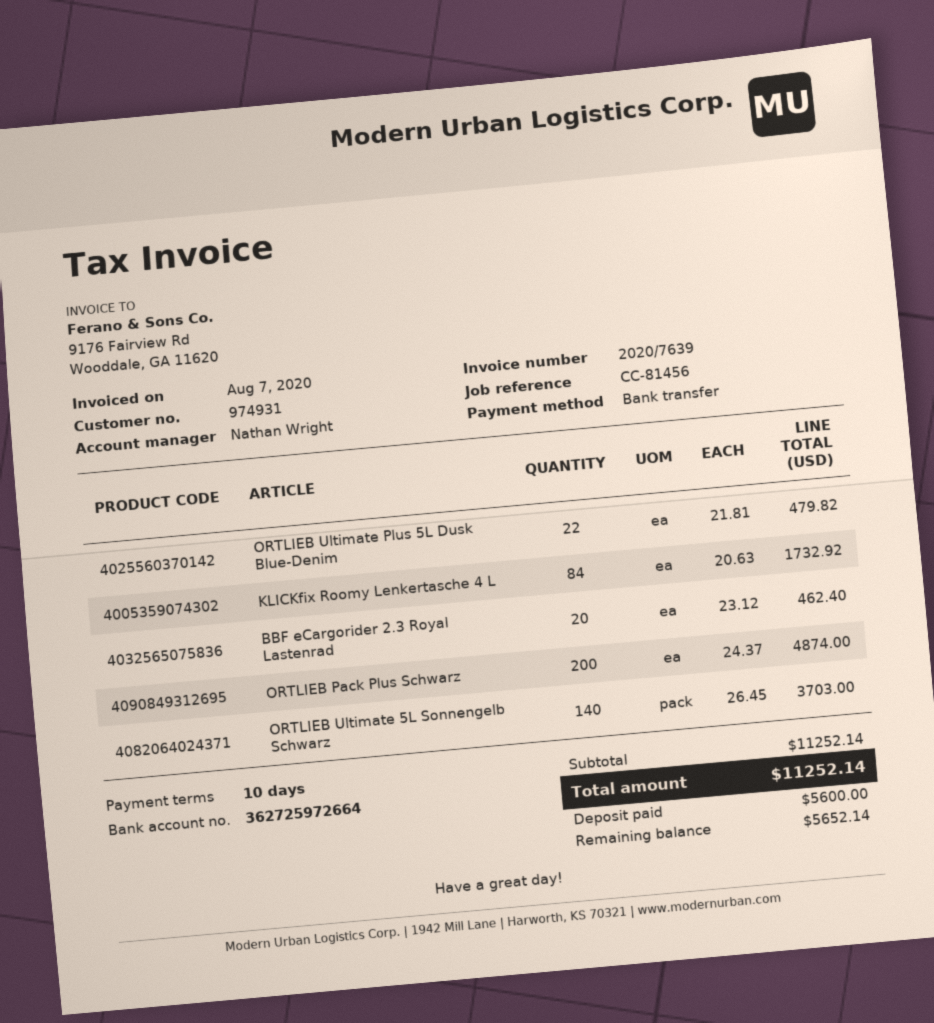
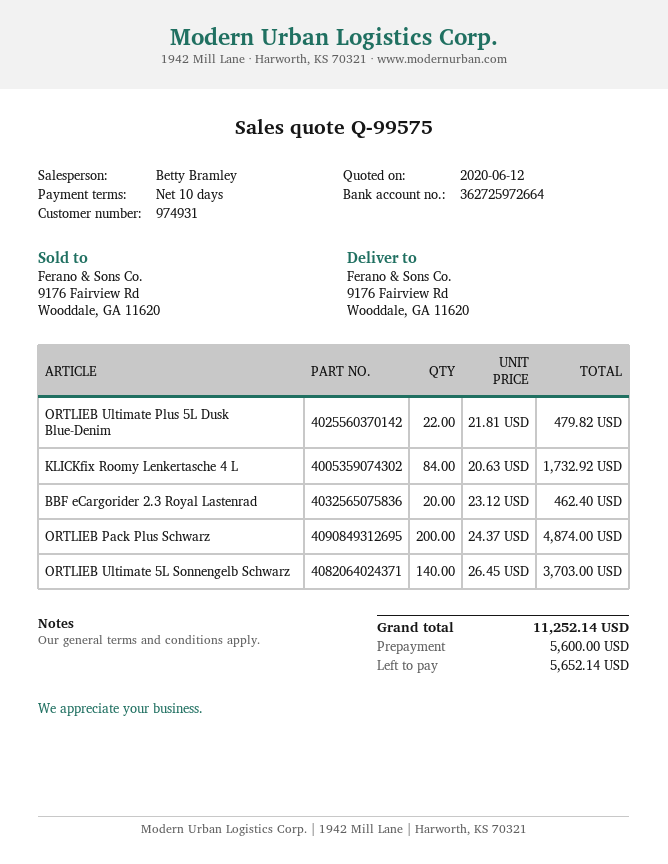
sales rep: Nathan Wright -> Betty Bramley

